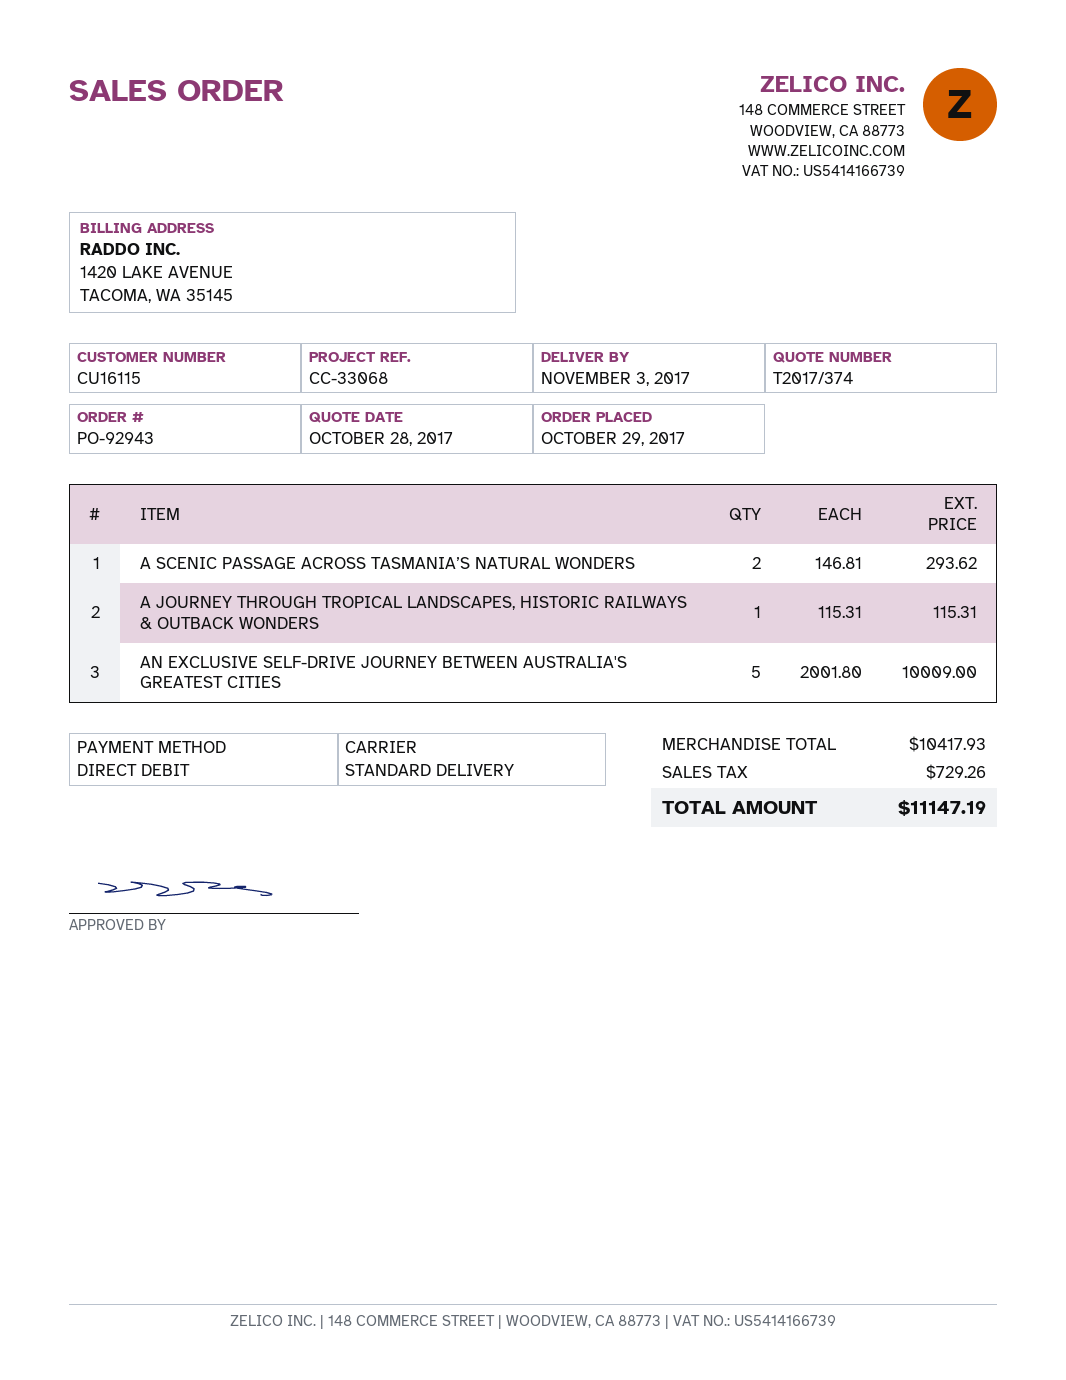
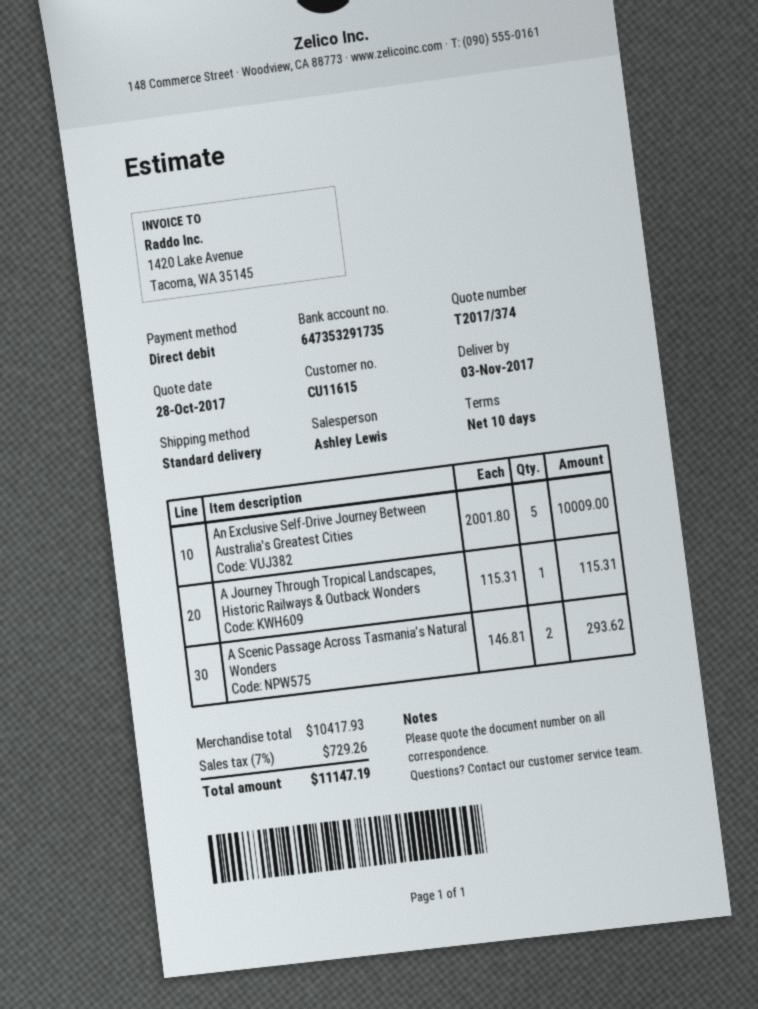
customer number: CU16115 -> CU11615

